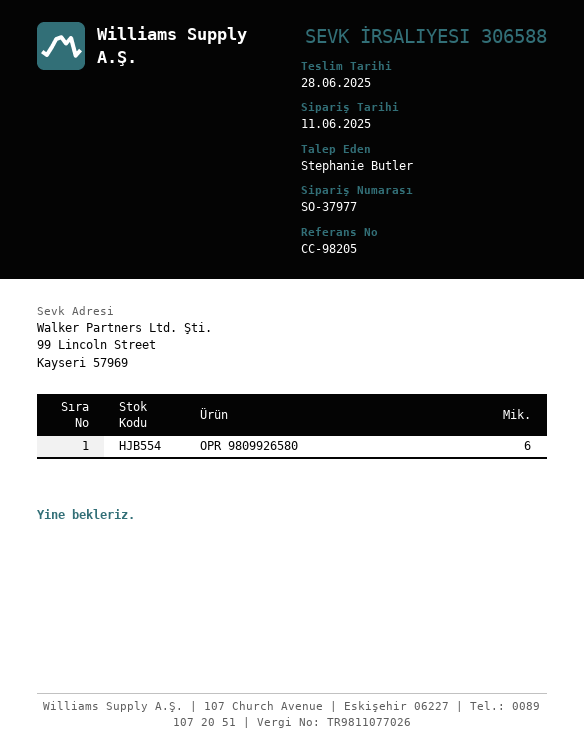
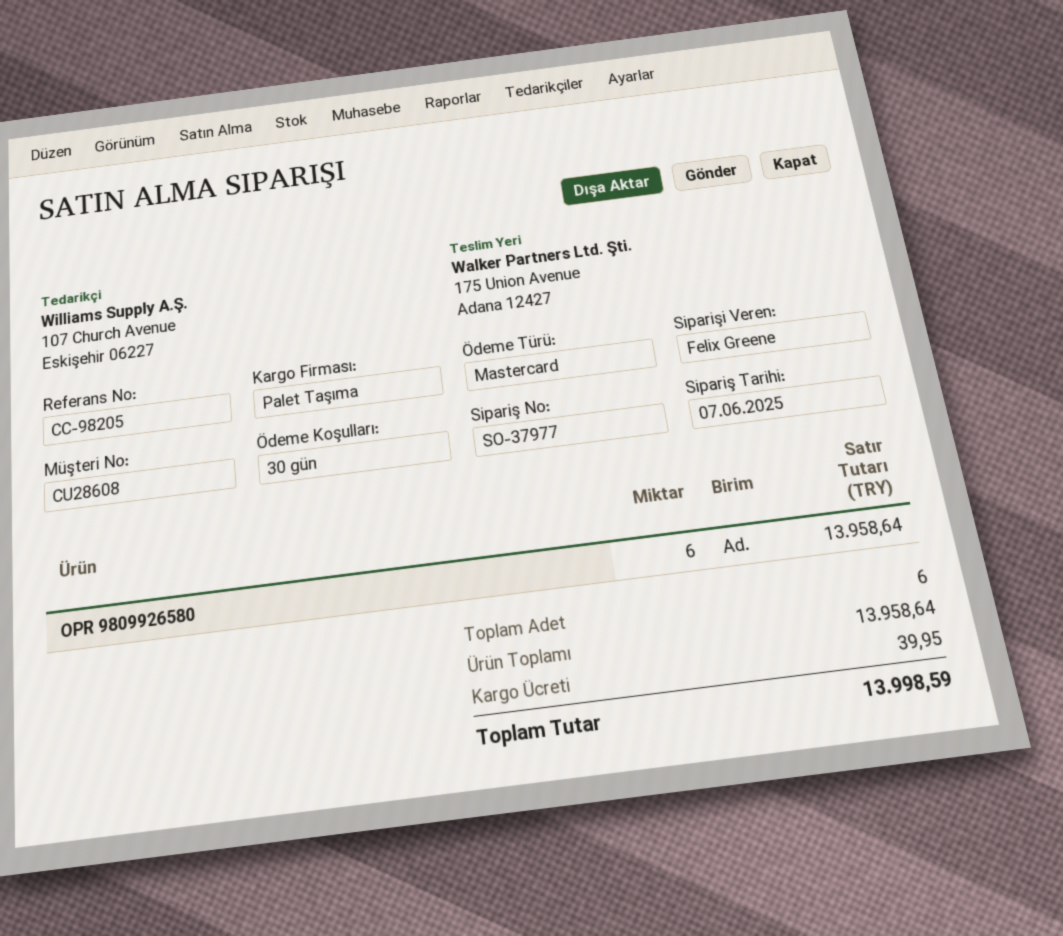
order date: 2025-06-11 -> 2025-06-07
ordered by: Stephanie Butler -> Felix Greene
ship to: 99 Lincoln Street, Kayseri 57969 -> 175 Union Avenue, Adana 12427

